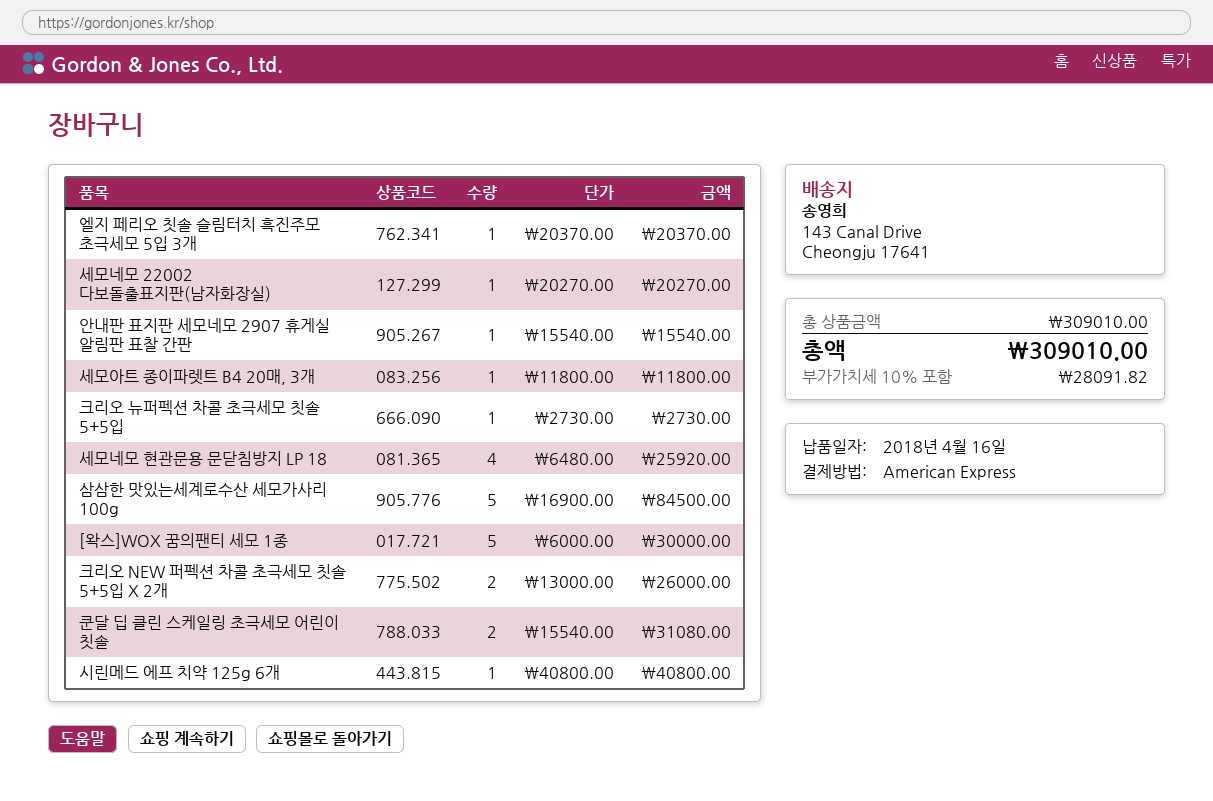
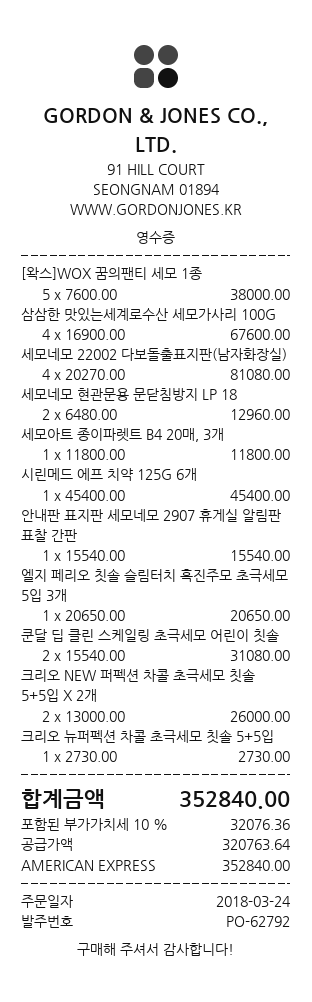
엘지 페리오 칫솔 슬림터치 흑진주모 초극세모 5입 3개: 1 x 20370.00 = 20370.00 -> 1 x 20650.00 = 20650.00
세모네모 22002 다보돌출표지판(남자화장실): 1 x 20270.00 = 20270.00 -> 4 x 20270.00 = 81080.00
세모네모 현관문용 문닫침방지 LP 18: 4 x 6480.00 = 25920.00 -> 2 x 6480.00 = 12960.00
삼삼한 맛있는세계로수산 세모가사리 100g: 5 x 16900.00 = 84500.00 -> 4 x 16900.00 = 67600.00
[왁스]WOX 꿈의팬티 세모 1종: 5 x 6000.00 = 30000.00 -> 5 x 7600.00 = 38000.00
시린메드 에프 치약 125g 6개: 1 x 40800.00 = 40800.00 -> 1 x 45400.00 = 45400.00
tax: 10% = 28091.82 -> 10% = 32076.36
total: 309010.00 -> 352840.00

